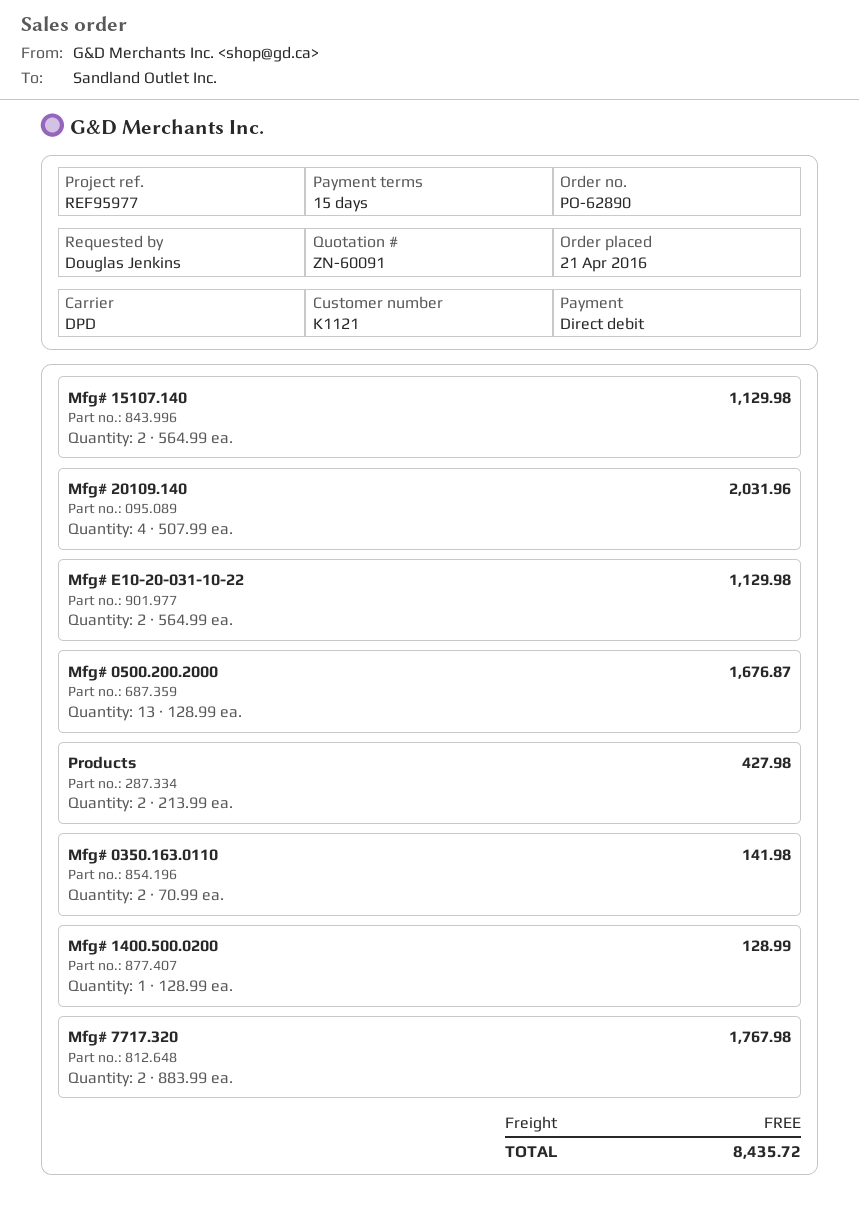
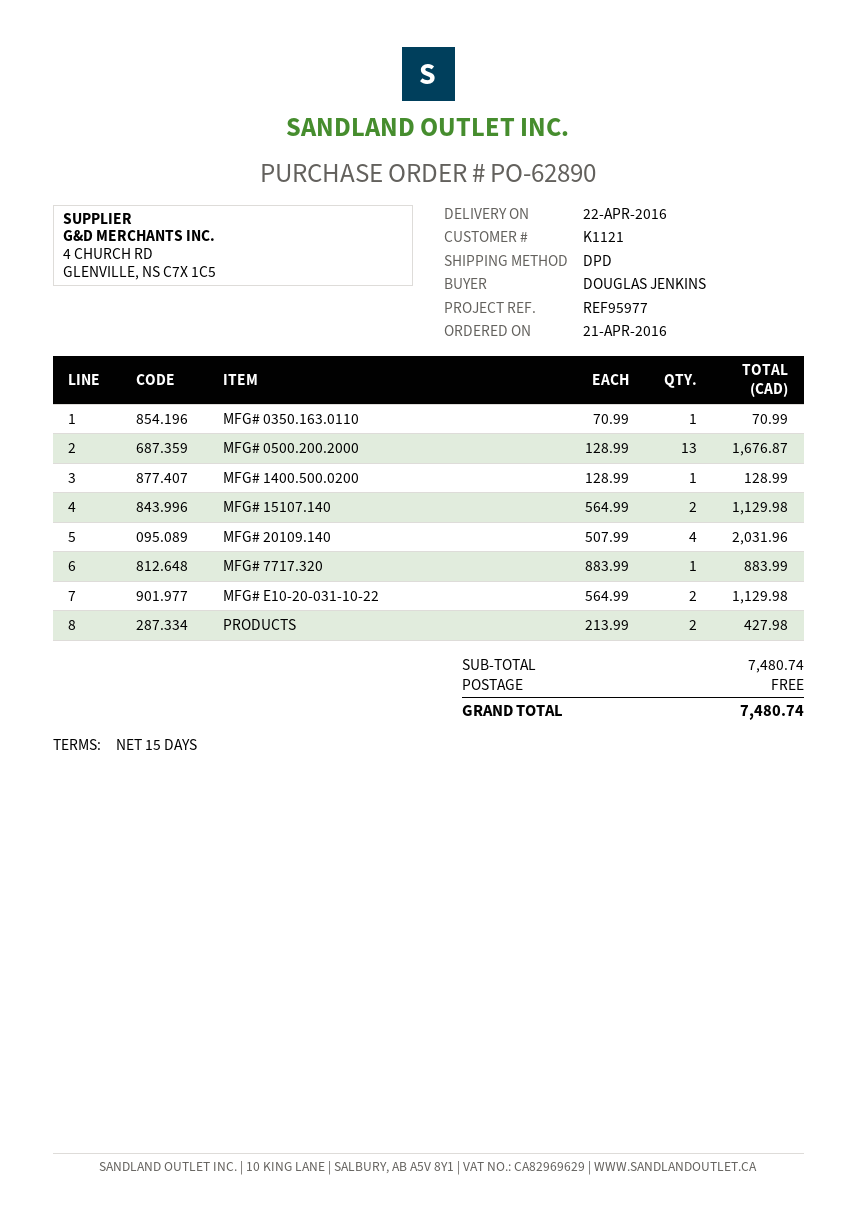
Mfg# 0350.163.0110: 2 x 70.99 = 141.98 -> 1 x 70.99 = 70.99
Mfg# 7717.320: 2 x 883.99 = 1767.98 -> 1 x 883.99 = 883.99
total: 8435.72 -> 7480.74

